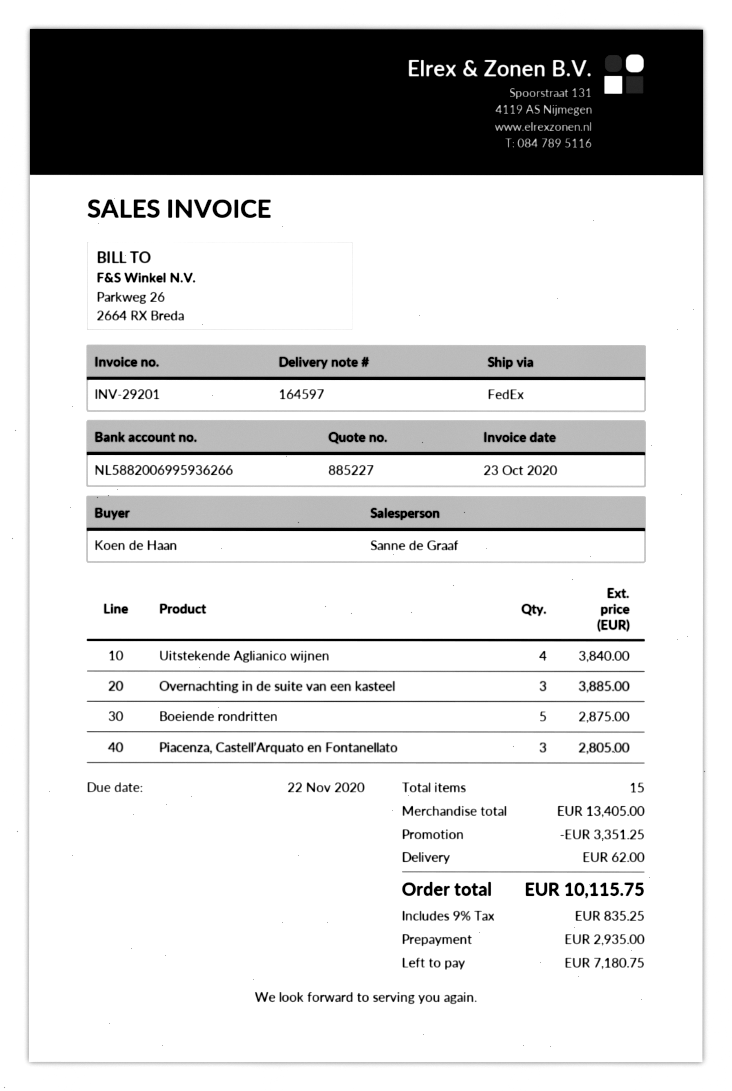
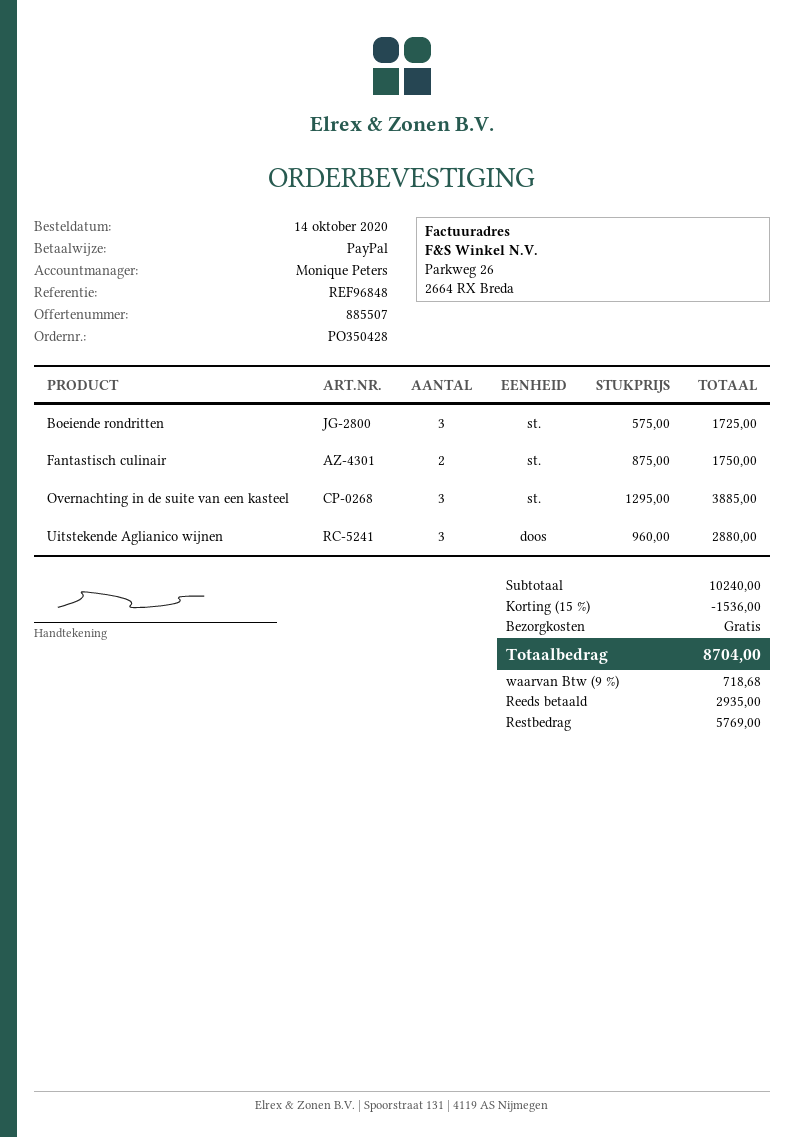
quote number: 885227 -> 885507
sales rep: Sanne de Graaf -> Monique Peters
Uitstekende Aglianico wijnen: 4 for 3840.00 -> 3 for 2880.00
Boeiende rondritten: 5 for 2875.00 -> 3 for 1725.00
Piacenza, Castell’Arquato en Fontanellato: 3 for 2805.00 -> none
Fantastisch culinair: none -> 2 for 1750.00
subtotal: 13405.00 -> 10240.00
discount: 3351.25 -> 1536.00
shipping: 62.00 -> 0.00
tax: 9% = 835.25 -> 9% = 718.68
total: 10115.75 -> 8704.00
balance: 7180.75 -> 5769.00

